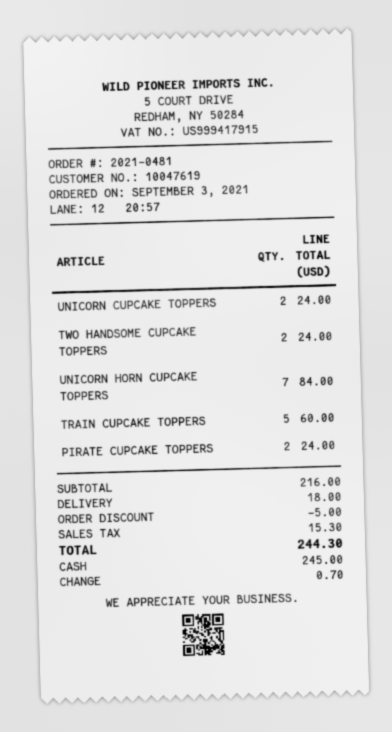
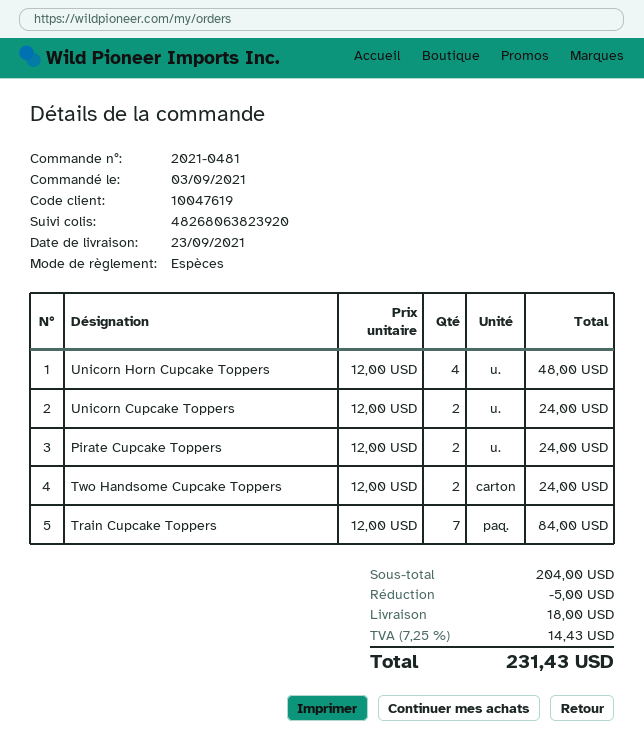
UNICORN HORN CUPCAKE TOPPERS: 7 for 84.00 -> 4 for 48.00
TRAIN CUPCAKE TOPPERS: 5 for 60.00 -> 7 for 84.00
subtotal: 216.00 -> 204.00
tax: 15.30 -> 14.43
total: 244.30 -> 231.43

